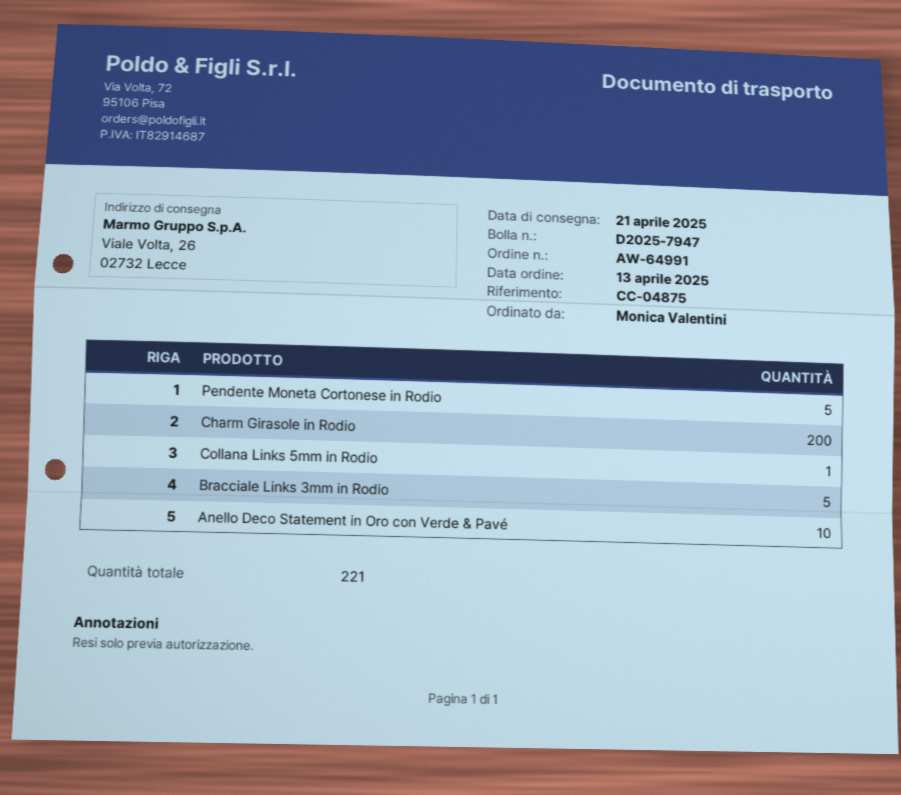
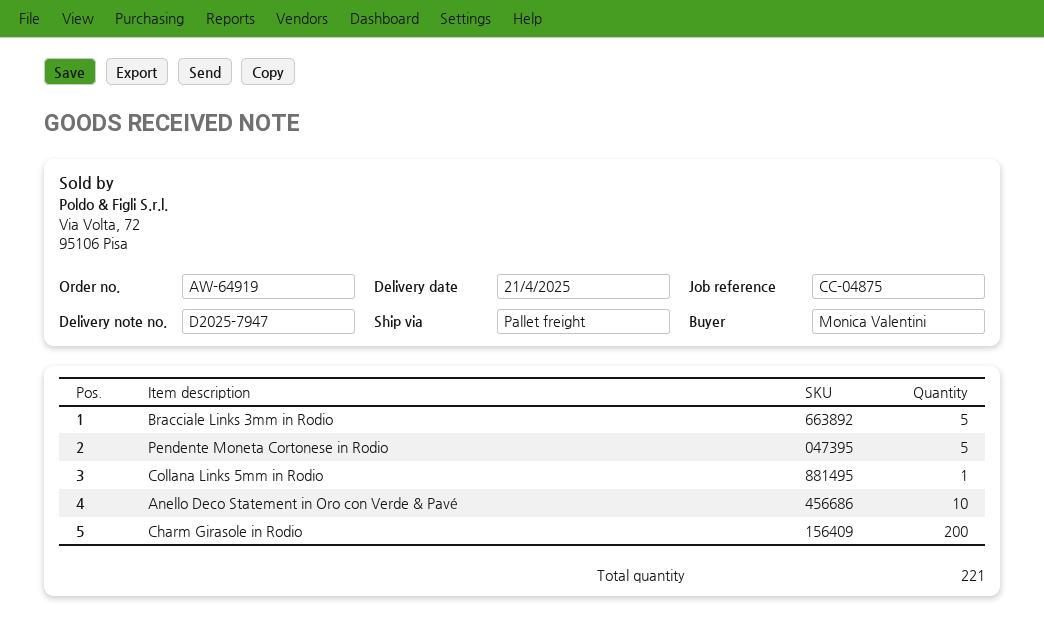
order number: AW-64991 -> AW-64919

